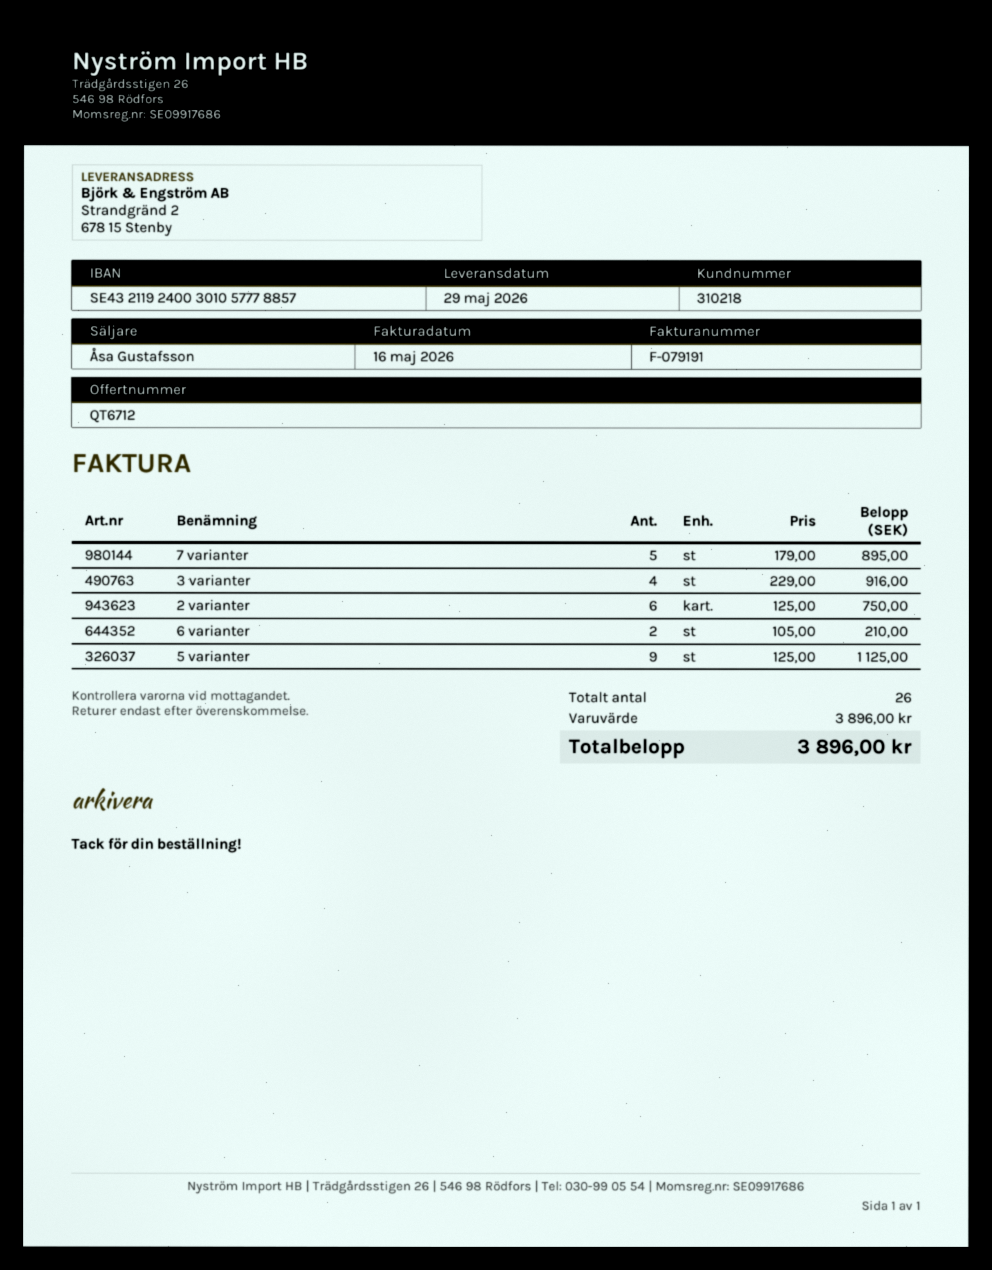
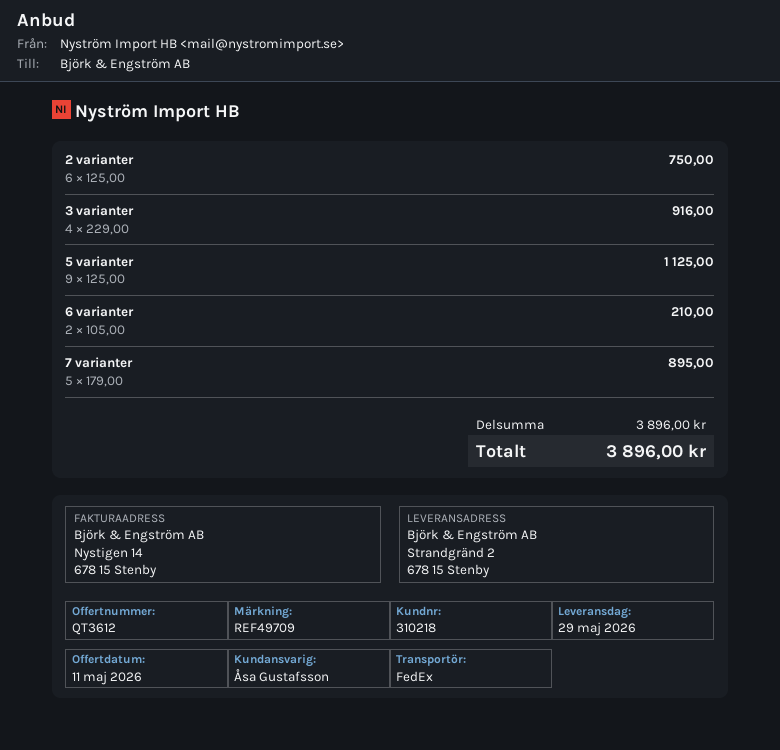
quote number: QT6712 -> QT3612

